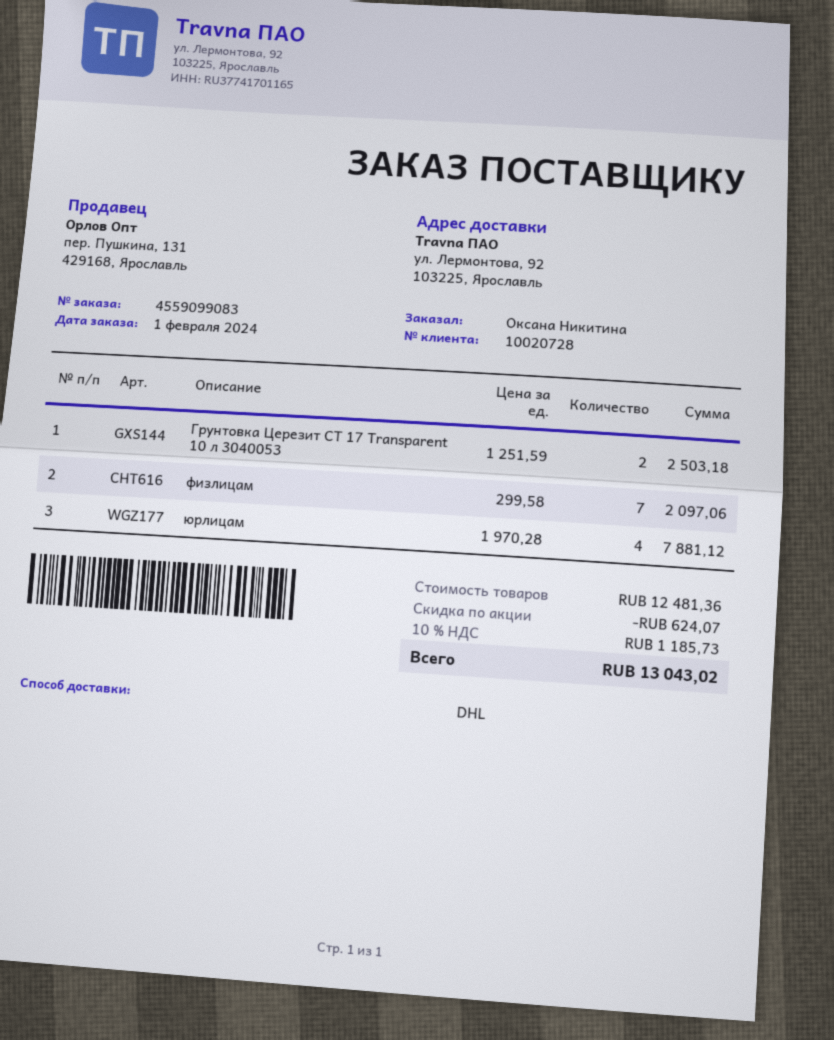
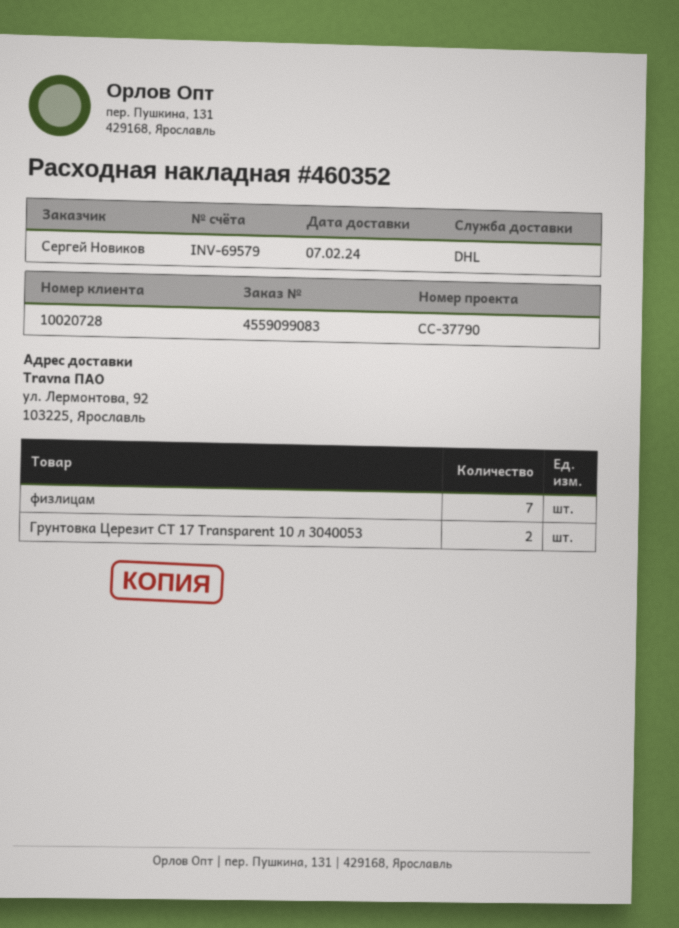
ordered by: Оксана Никитина -> Сергей Новиков
юрлицам: 4 -> none

